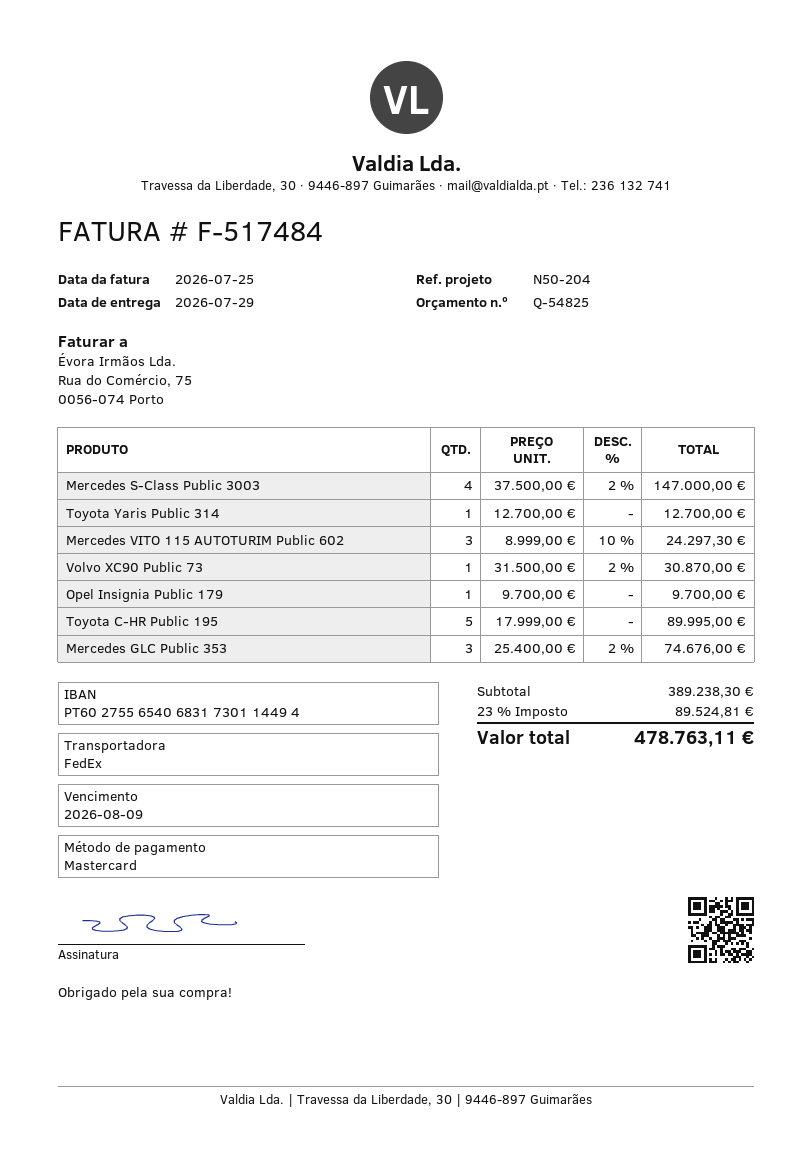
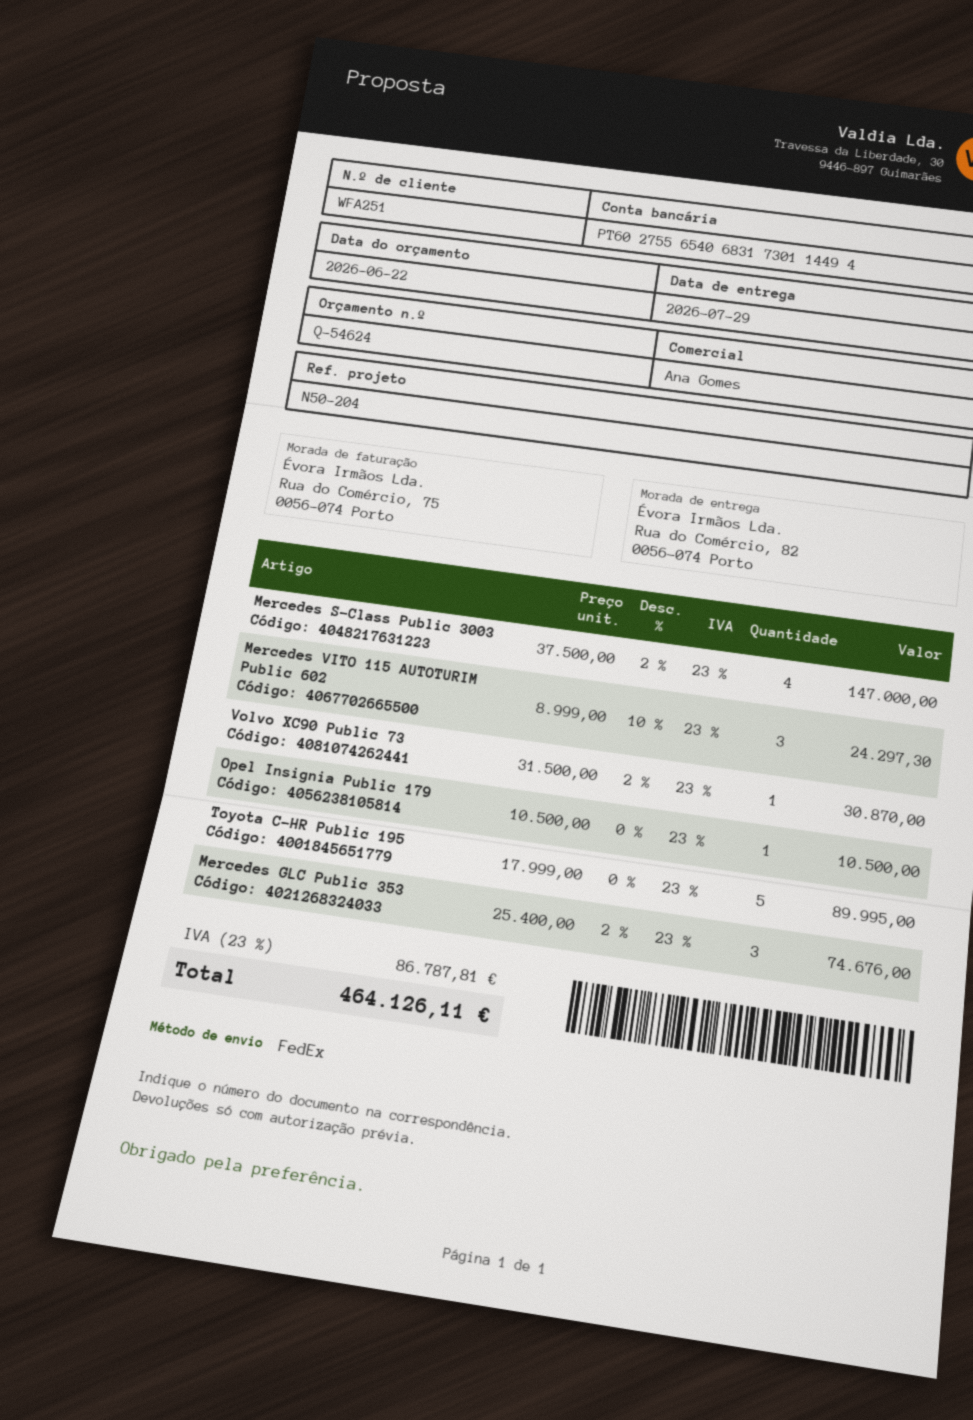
quote number: Q-54825 -> Q-54624
Toyota Yaris Public 314: 1 x 12700.00 = 12700.00 -> none
Opel Insignia Public 179: 1 x 9700.00 = 9700.00 -> 1 x 10500.00 = 10500.00
tax: 23% = 89524.81 -> 23% = 86787.81
total: 478763.11 -> 464126.11

